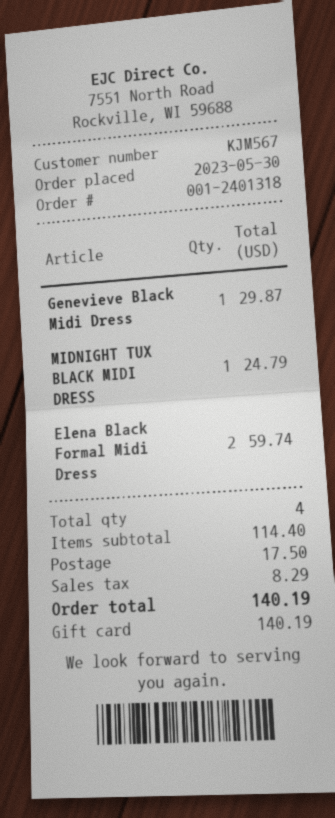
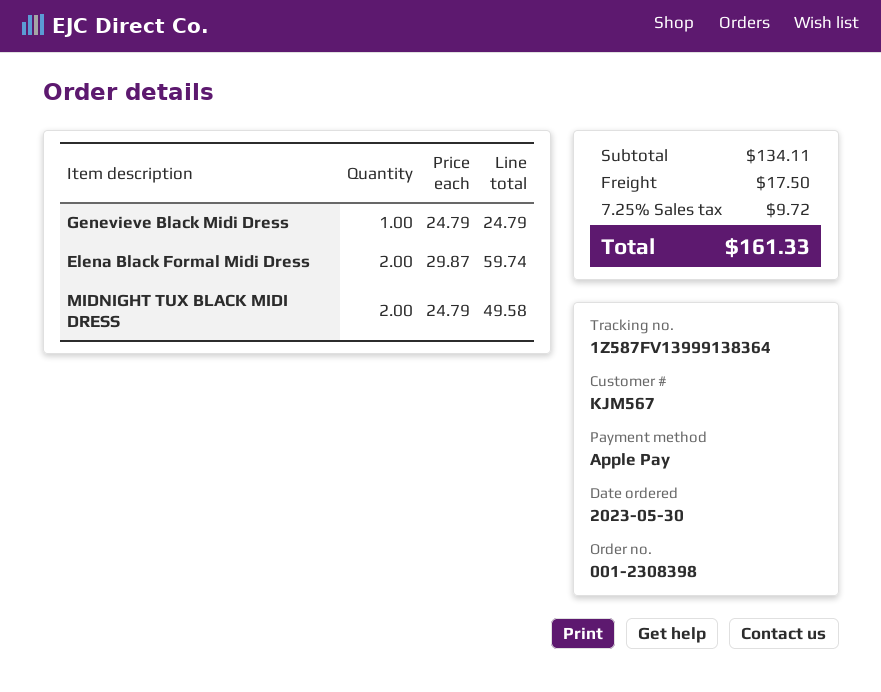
order number: 001-2401318 -> 001-2308398
payment method: gift card -> Apple Pay
Genevieve Black Midi Dress: 1 for 29.87 -> 1 for 24.79
MIDNIGHT TUX BLACK MIDI DRESS: 1 for 24.79 -> 2 for 49.58
subtotal: 114.40 -> 134.11
tax: 8.29 -> 9.72
total: 140.19 -> 161.33

